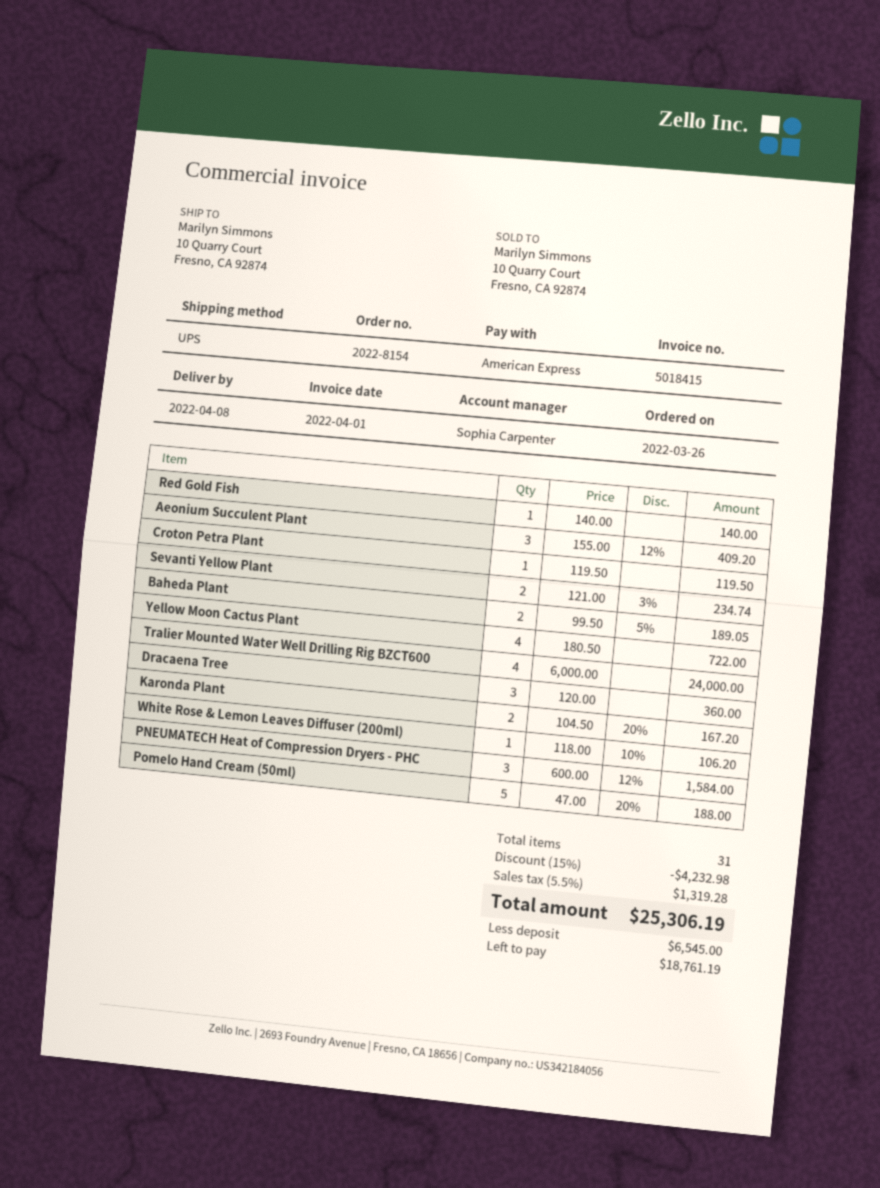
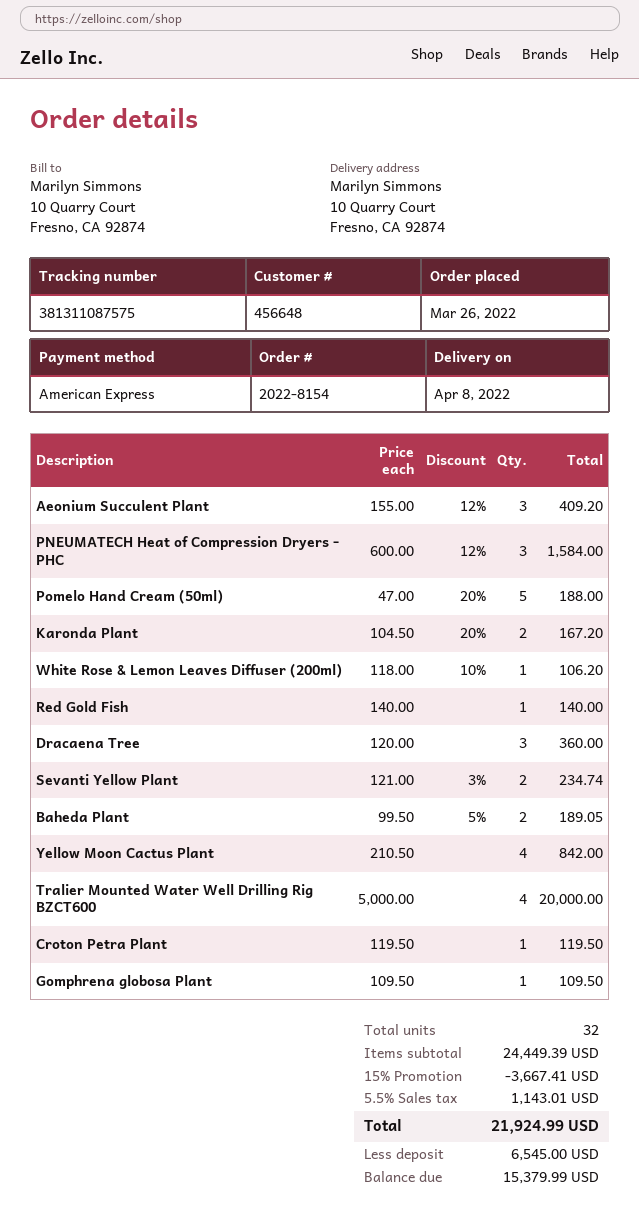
Yellow Moon Cactus Plant: 4 x 180.50 = 722.00 -> 4 x 210.50 = 842.00
Tralier Mounted Water Well Drilling Rig BZCT600: 4 x 6000.00 = 24000.00 -> 4 x 5000.00 = 20000.00
Gomphrena globosa Plant: none -> 1 x 109.50 = 109.50
total quantity: 31 -> 32
discount: 15% = 4232.98 -> 15% = 3667.41
tax: 5.5% = 1319.28 -> 5.5% = 1143.01
total: 25306.19 -> 21924.99
balance: 18761.19 -> 15379.99

